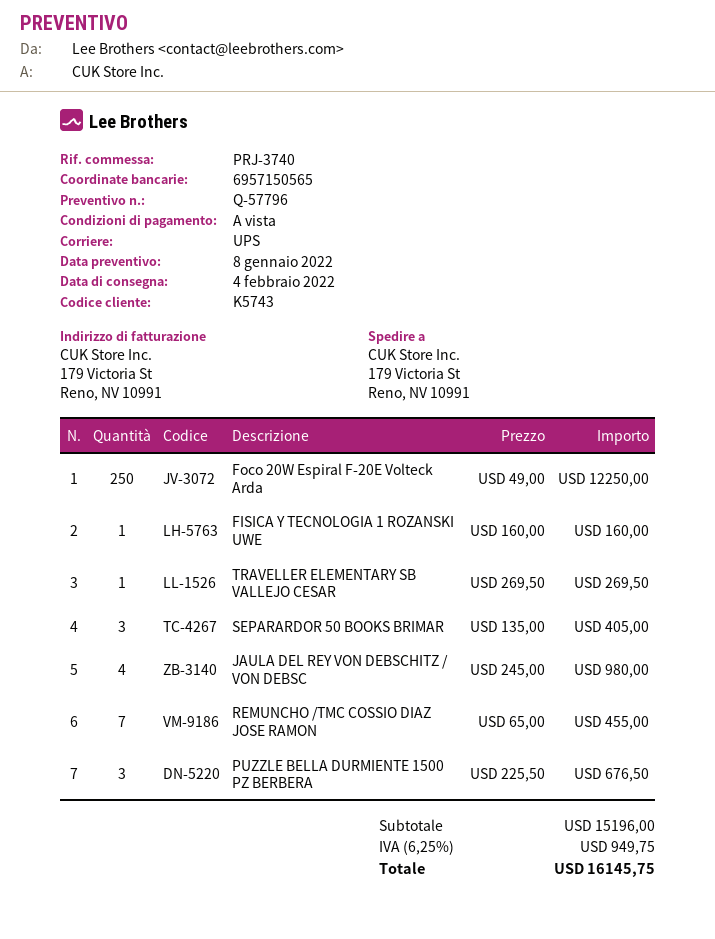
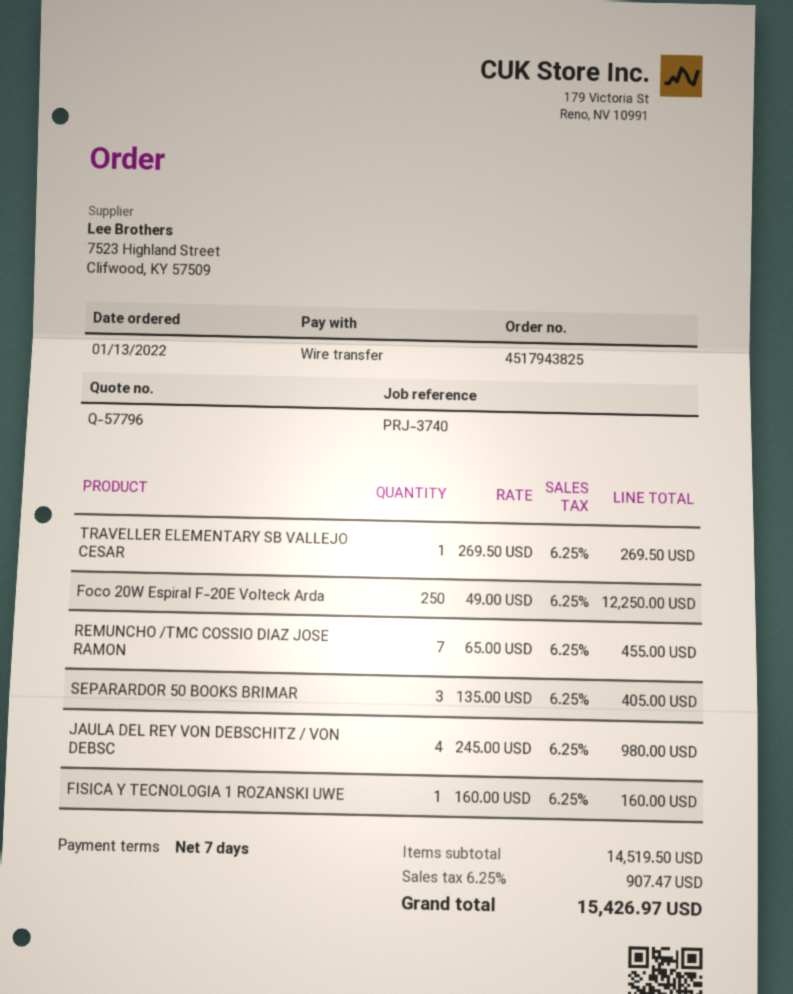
payment terms: on receipt -> 7 days
PUZZLE BELLA DURMIENTE 1500 PZ BERBERA: 3 x 225.50 = 676.50 -> none
subtotal: 15196.00 -> 14519.50
tax: 6.25% = 949.75 -> 6.25% = 907.47
total: 16145.75 -> 15426.97

